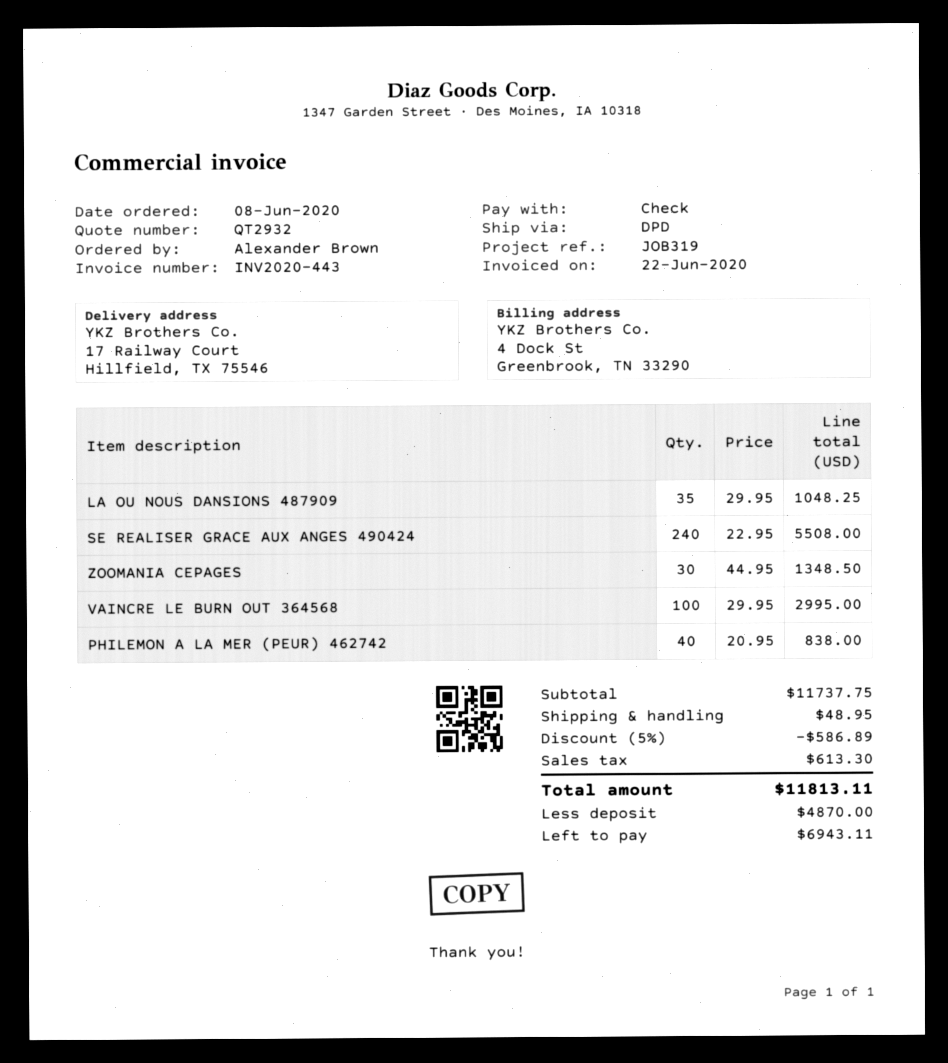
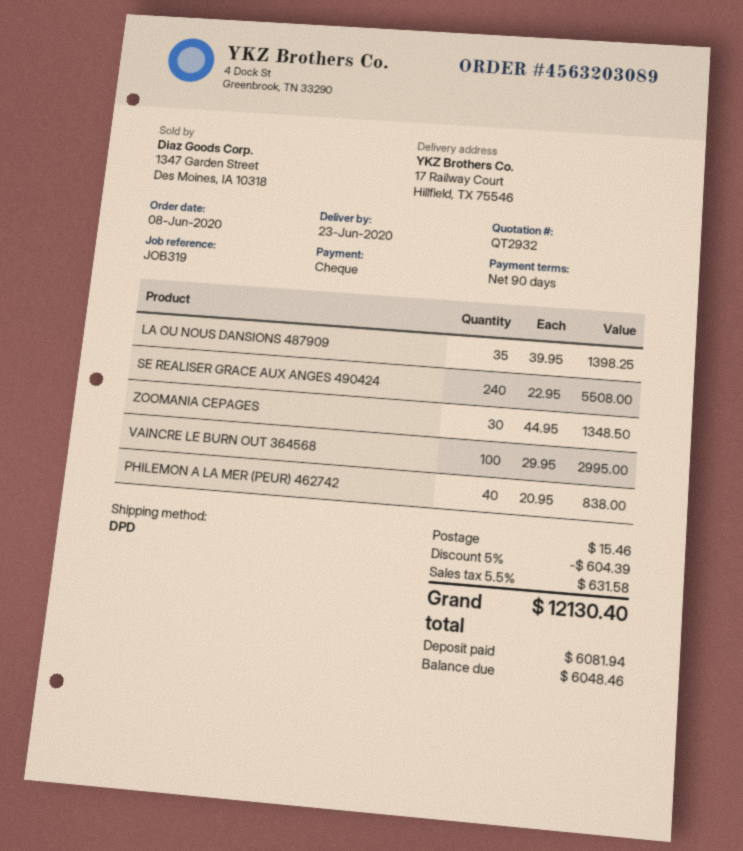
LA OU NOUS DANSIONS 487909: 35 x 29.95 = 1048.25 -> 35 x 39.95 = 1398.25
discount: 5% = 586.89 -> 5% = 604.39
shipping: 48.95 -> 15.46
tax: 613.30 -> 631.58
total: 11813.11 -> 12130.40
deposit: 4870.00 -> 6081.94
balance: 6943.11 -> 6048.46

